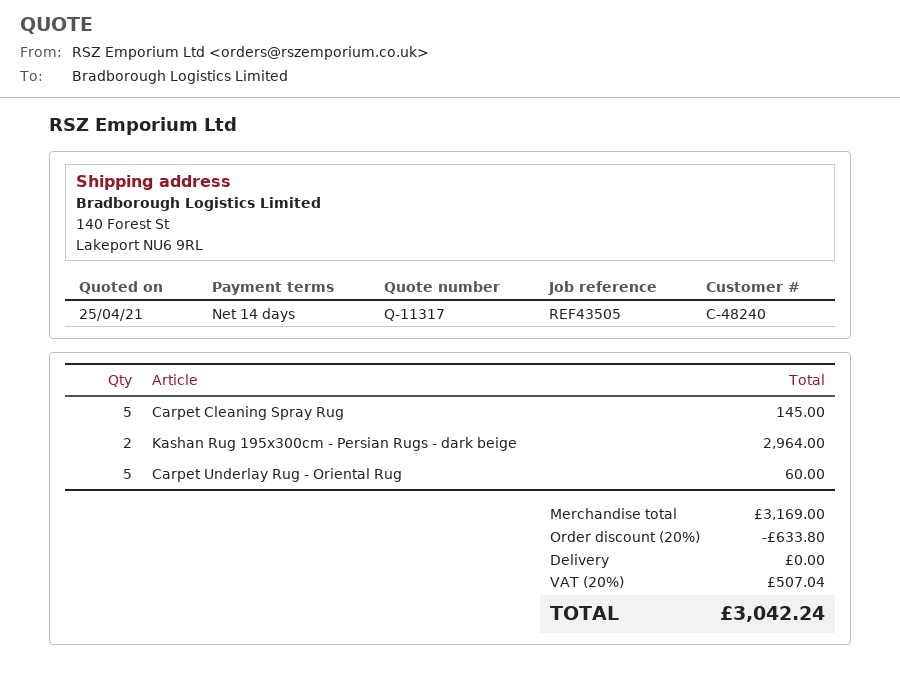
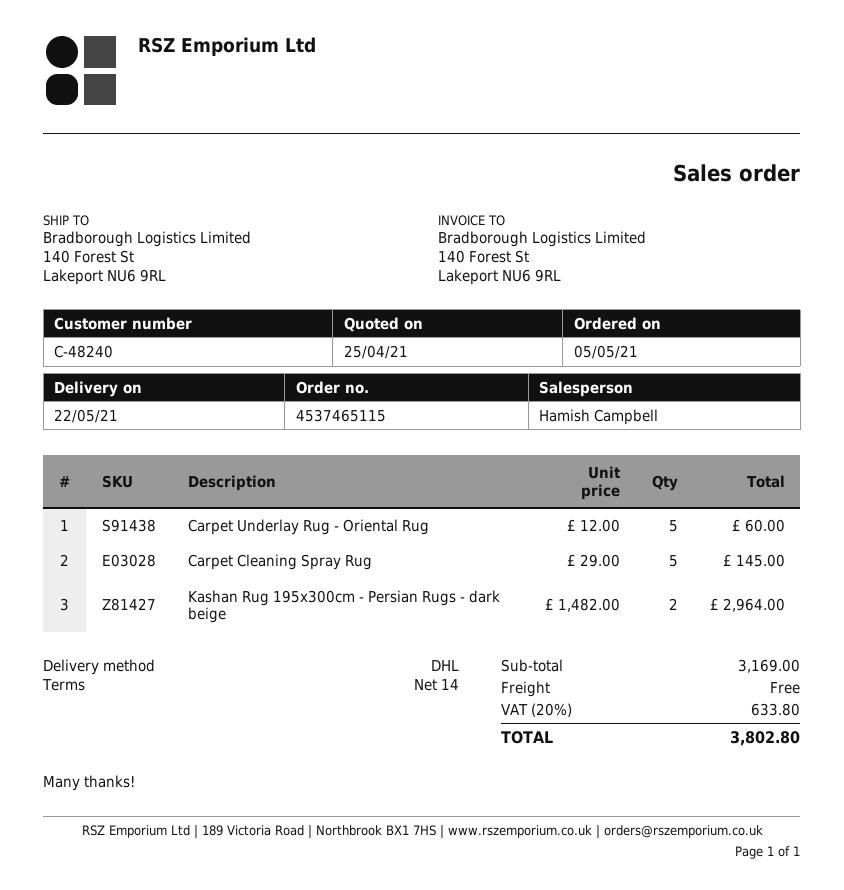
discount: 20% = 633.80 -> none
tax: 20% = 507.04 -> 20% = 633.80
total: 3042.24 -> 3802.80

